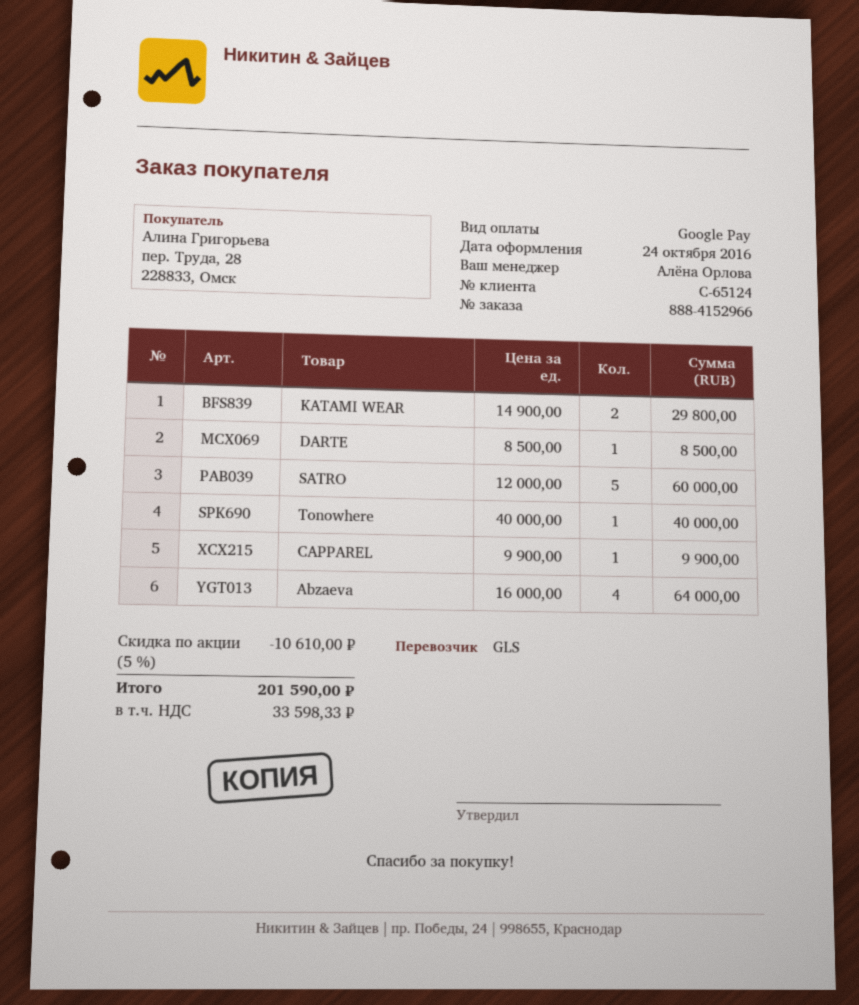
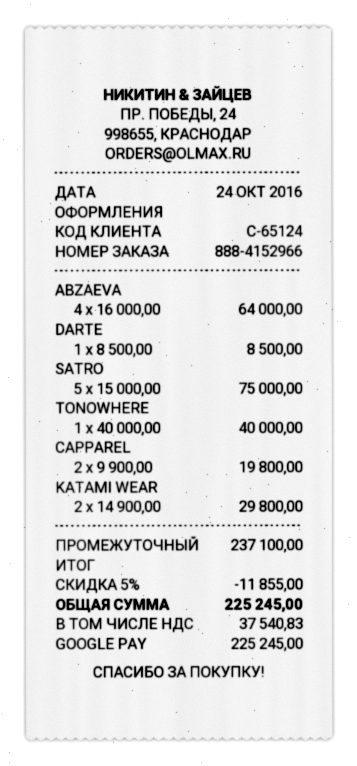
SATRO: 5 x 12000.00 = 60000.00 -> 5 x 15000.00 = 75000.00
CAPPAREL: 1 x 9900.00 = 9900.00 -> 2 x 9900.00 = 19800.00
discount: 5% = 10610.00 -> 5% = 11855.00
tax: 33598.33 -> 37540.83
total: 201590.00 -> 225245.00

